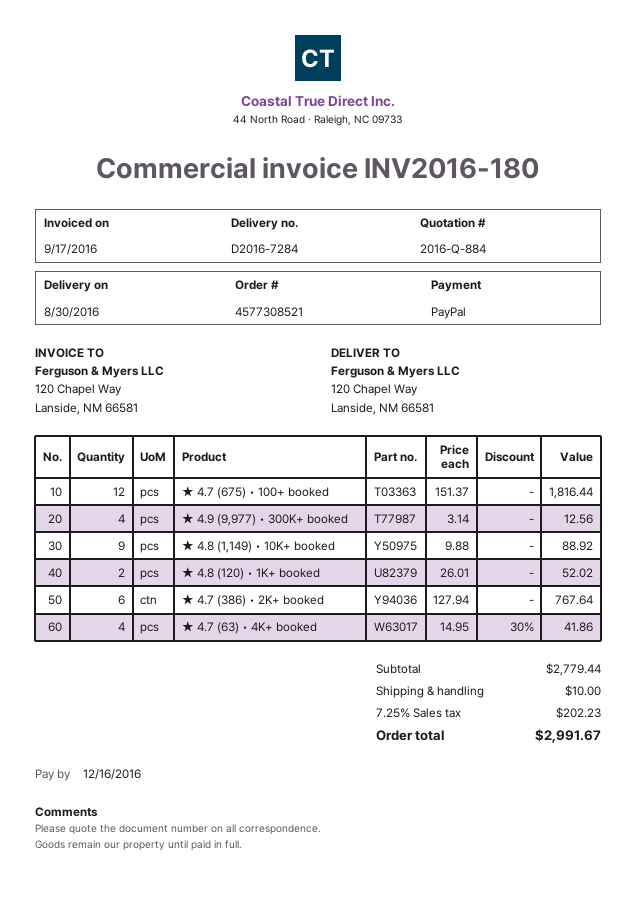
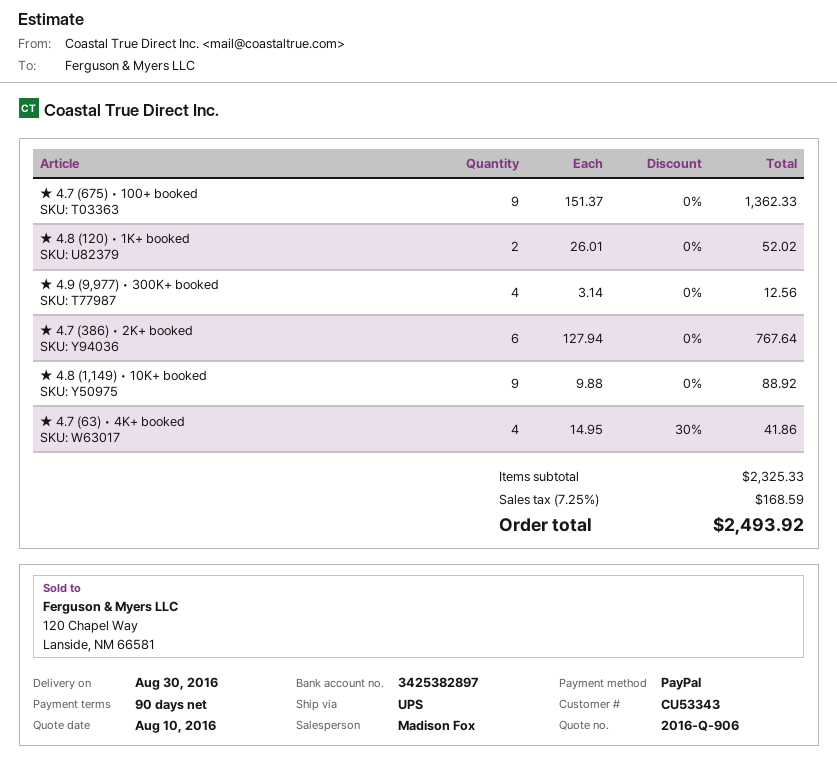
quote number: 2016-Q-884 -> 2016-Q-906
★ 4.7 (675) • 100+ booked: 12 x 151.37 = 1816.44 -> 9 x 151.37 = 1362.33
subtotal: 2779.44 -> 2325.33
shipping: 10.00 -> none
tax: 7.25% = 202.23 -> 7.25% = 168.59
total: 2991.67 -> 2493.92

